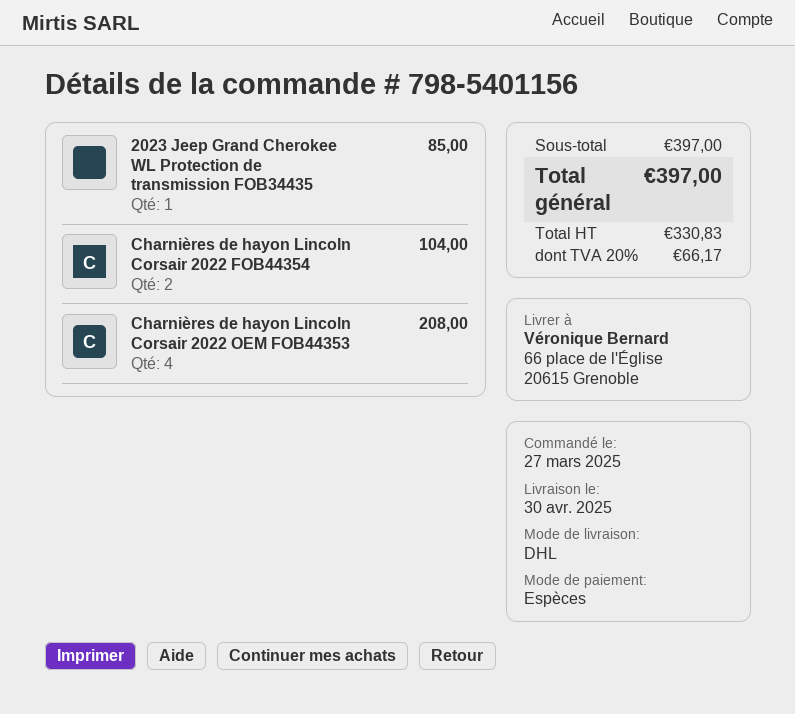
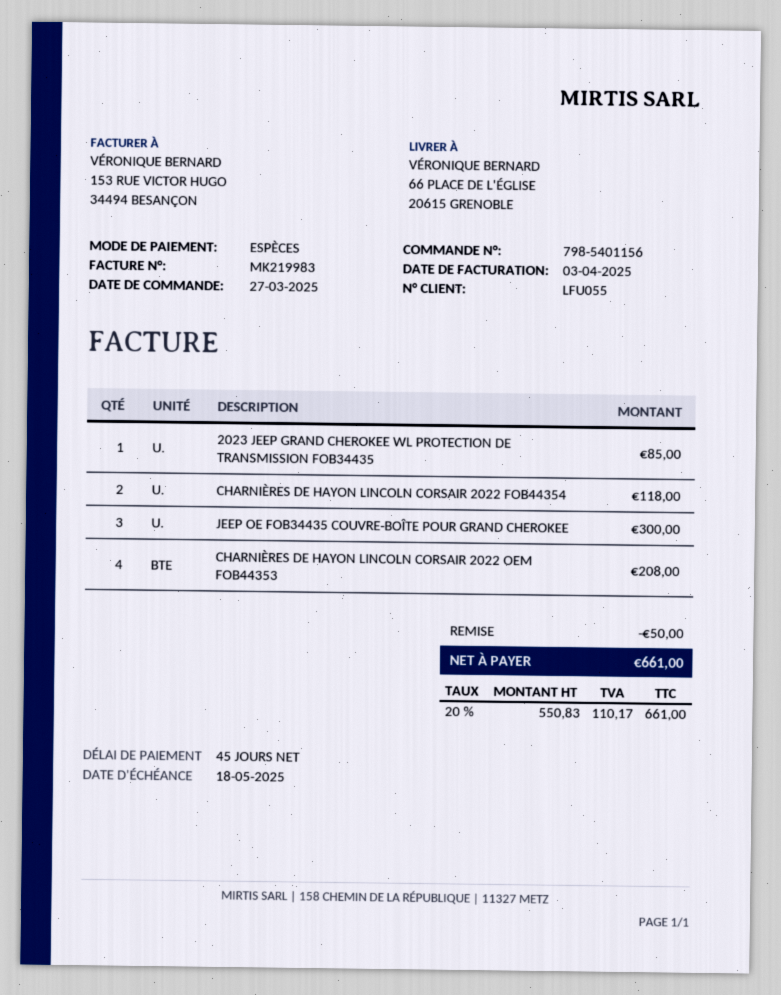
Charnières de hayon Lincoln Corsair 2022 FOB44354: 2 for 104.00 -> 2 for 118.00
JEEP OE FOB34435 COUVRE-BOÎTE POUR GRAND CHEROKEE: none -> 3 for 300.00
discount: none -> 50.00
net: 330.83 -> 550.83
tax: 20% = 66.17 -> 20% = 110.17
total: 397.00 -> 661.00

